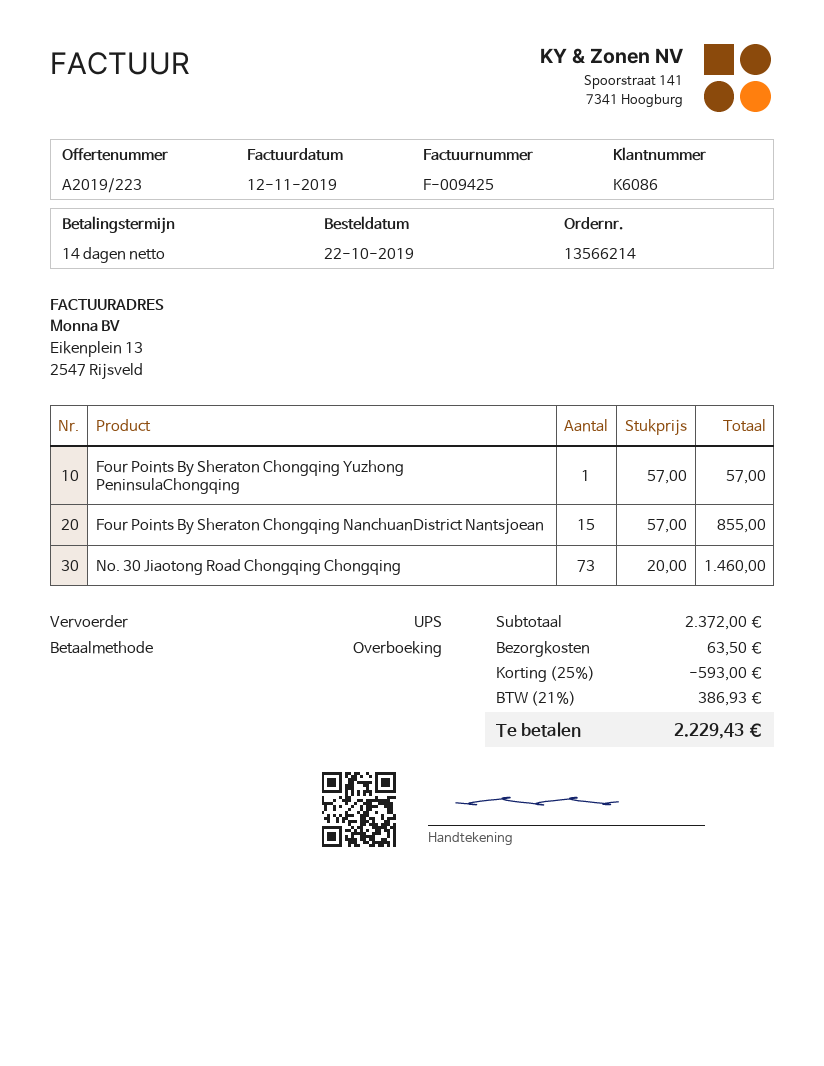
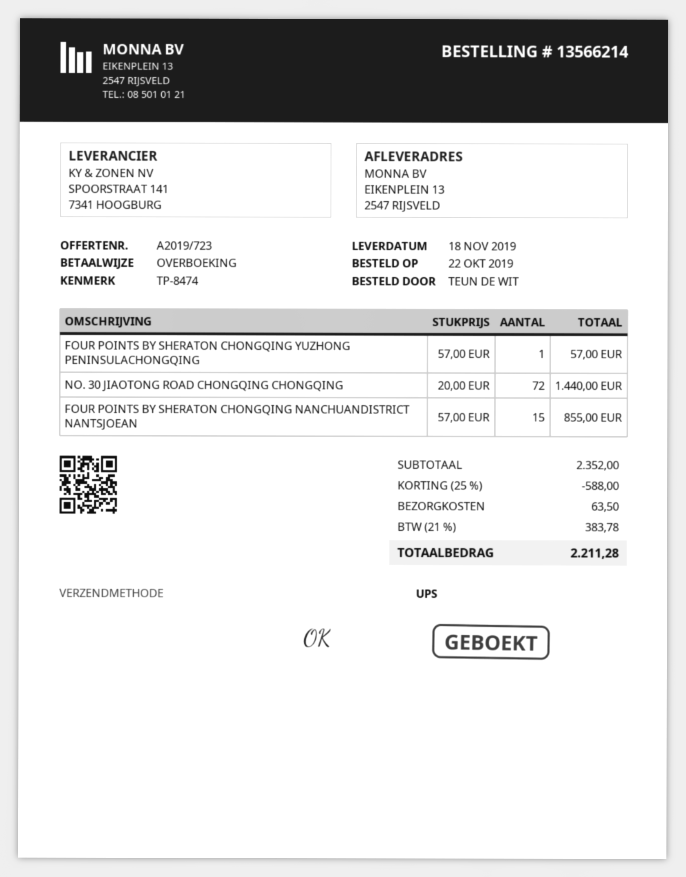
quote number: A2019/223 -> A2019/723
No. 30 Jiaotong Road Chongqing Chongqing: 73 x 20.00 = 1460.00 -> 72 x 20.00 = 1440.00
subtotal: 2372.00 -> 2352.00
discount: 25% = 593.00 -> 25% = 588.00
tax: 21% = 386.93 -> 21% = 383.78
total: 2229.43 -> 2211.28

